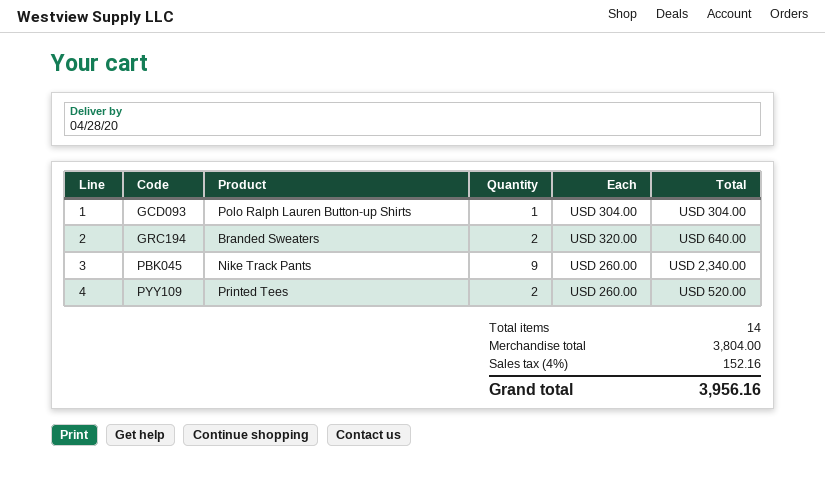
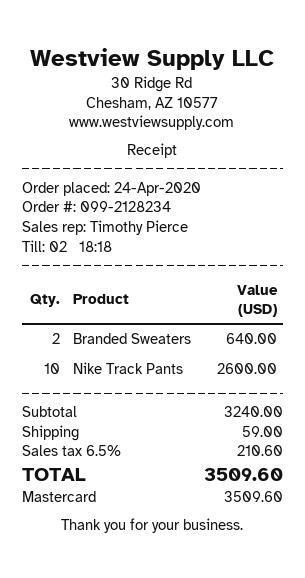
Polo Ralph Lauren Button-up Shirts: 1 for 304.00 -> none
Nike Track Pants: 9 for 2340.00 -> 10 for 2600.00
Printed Tees: 2 for 520.00 -> none
subtotal: 3804.00 -> 3240.00
shipping: none -> 59.00
tax: 4% = 152.16 -> 6.5% = 210.60
total: 3956.16 -> 3509.60

